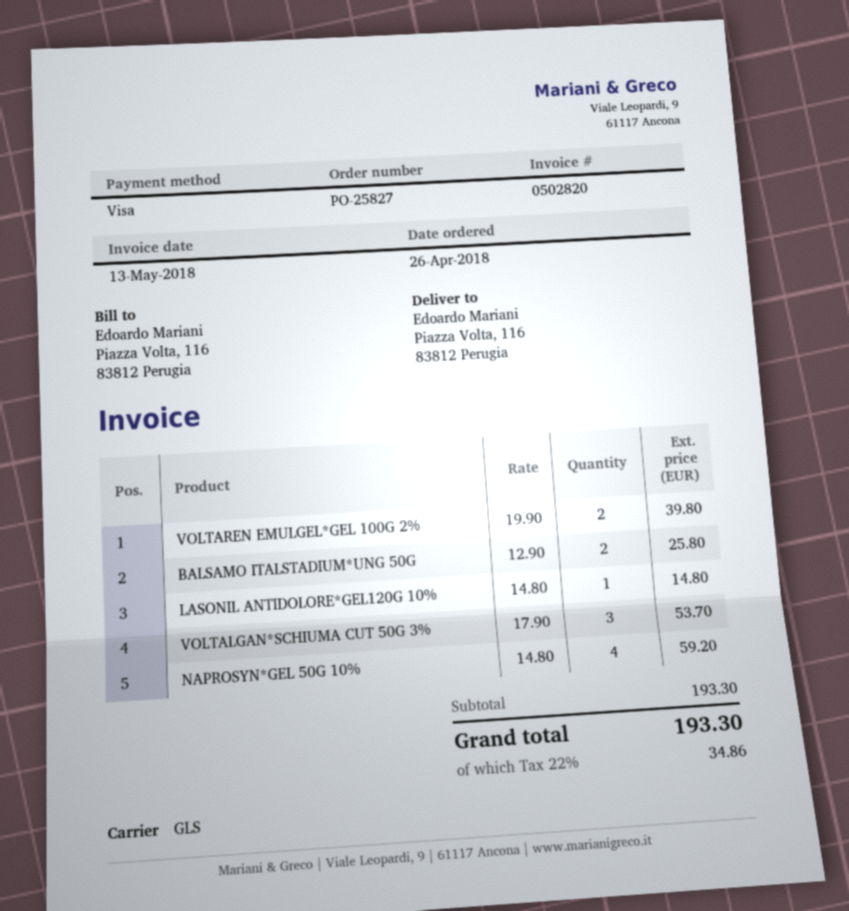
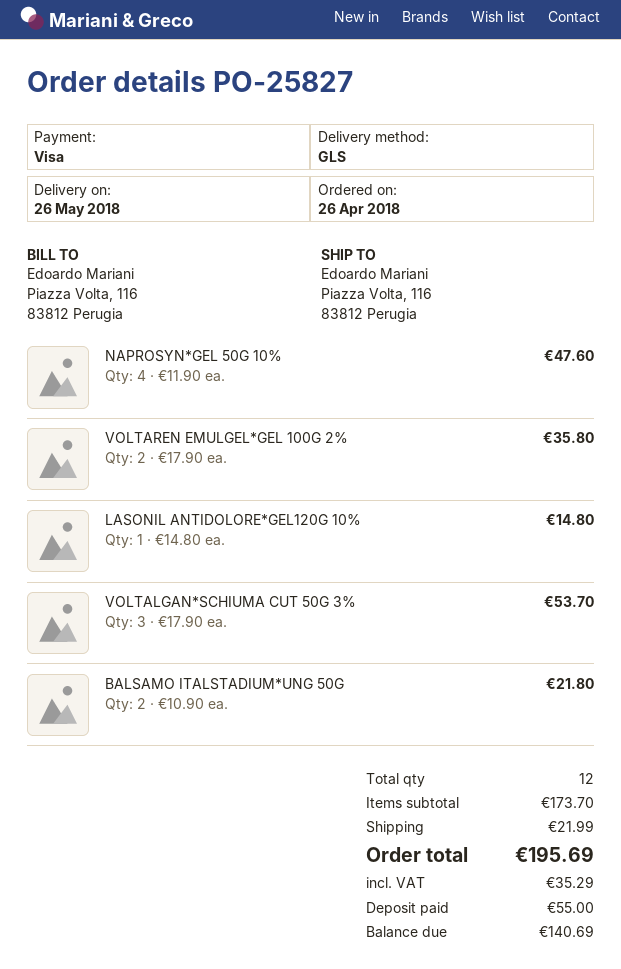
VOLTAREN EMULGEL*GEL 100G 2%: 2 x 19.90 = 39.80 -> 2 x 17.90 = 35.80
BALSAMO ITALSTADIUM*UNG 50G: 2 x 12.90 = 25.80 -> 2 x 10.90 = 21.80
NAPROSYN*GEL 50G 10%: 4 x 14.80 = 59.20 -> 4 x 11.90 = 47.60
subtotal: 193.30 -> 173.70
shipping: none -> 21.99
tax: 34.86 -> 35.29
total: 193.30 -> 195.69

